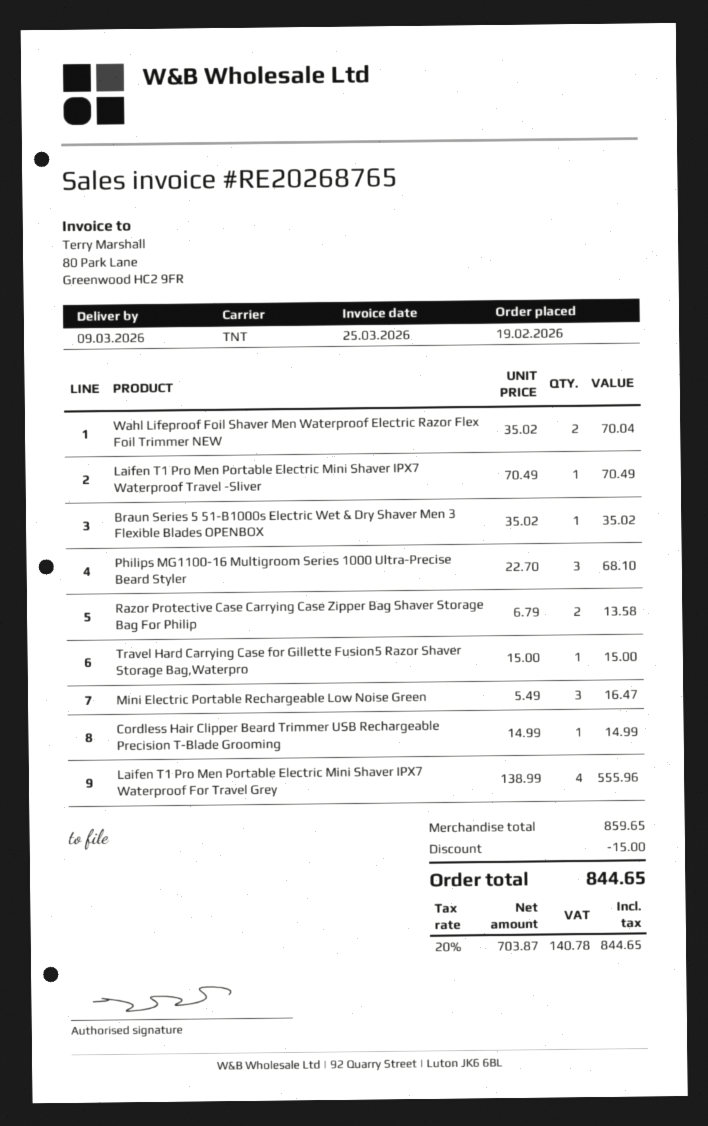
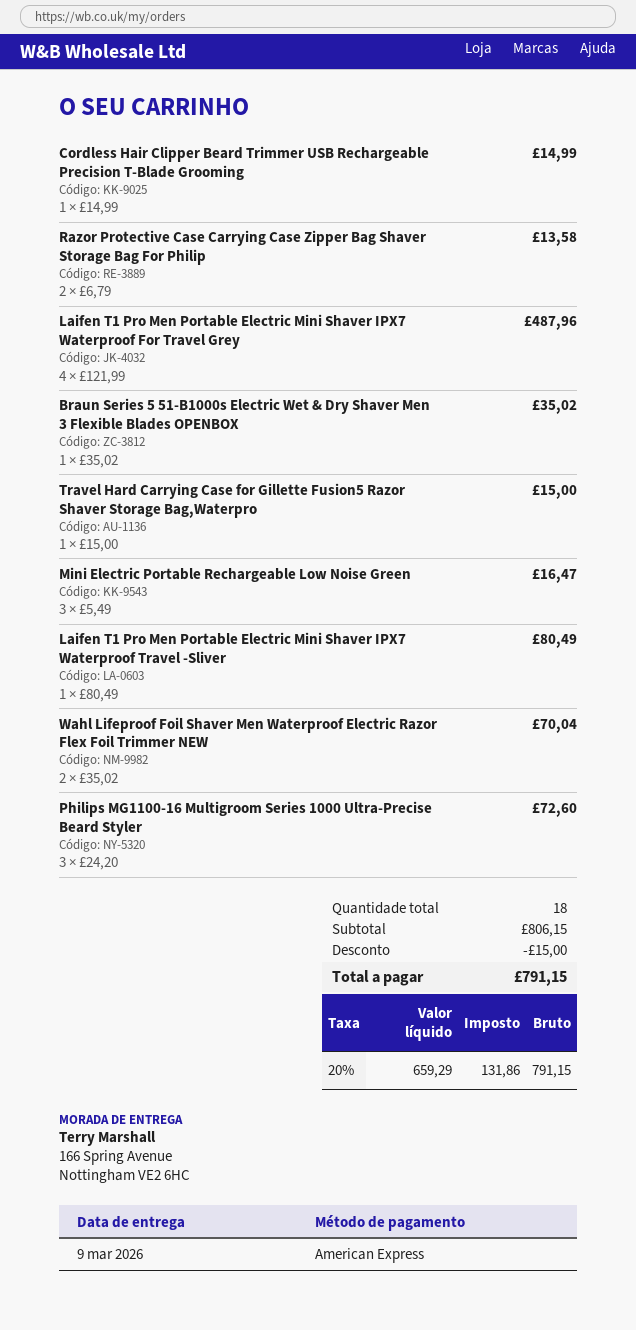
Laifen T1 Pro Men Portable Electric Mini Shaver IPX7 Waterproof Travel -Sliver: 1 x 70.49 = 70.49 -> 1 x 80.49 = 80.49
Philips MG1100-16 Multigroom Series 1000 Ultra-Precise Beard Styler: 3 x 22.70 = 68.10 -> 3 x 24.20 = 72.60
Laifen T1 Pro Men Portable Electric Mini Shaver IPX7 Waterproof For Travel Grey: 4 x 138.99 = 555.96 -> 4 x 121.99 = 487.96
subtotal: 859.65 -> 806.15
net: 703.87 -> 659.29
tax: 20% = 140.78 -> 20% = 131.86
total: 844.65 -> 791.15

